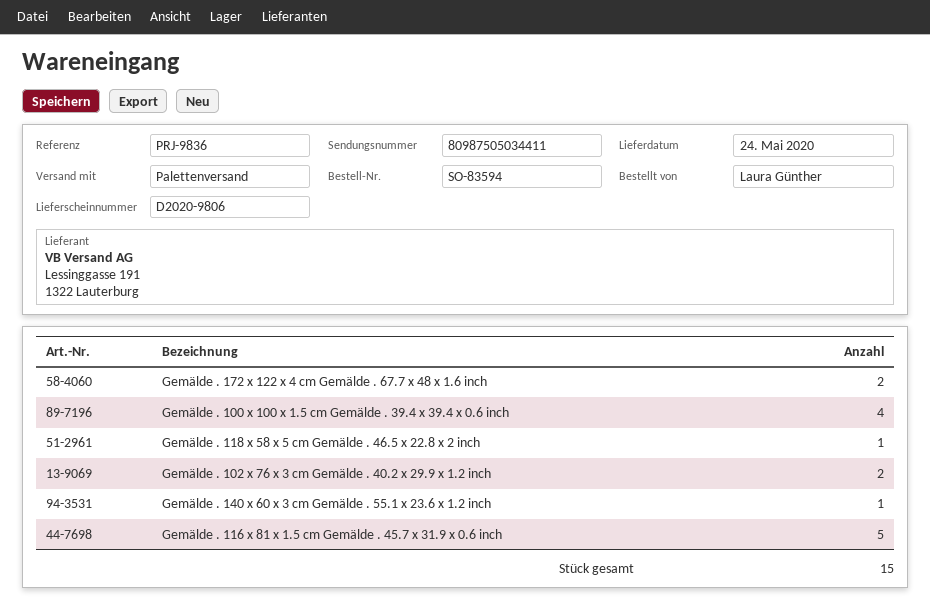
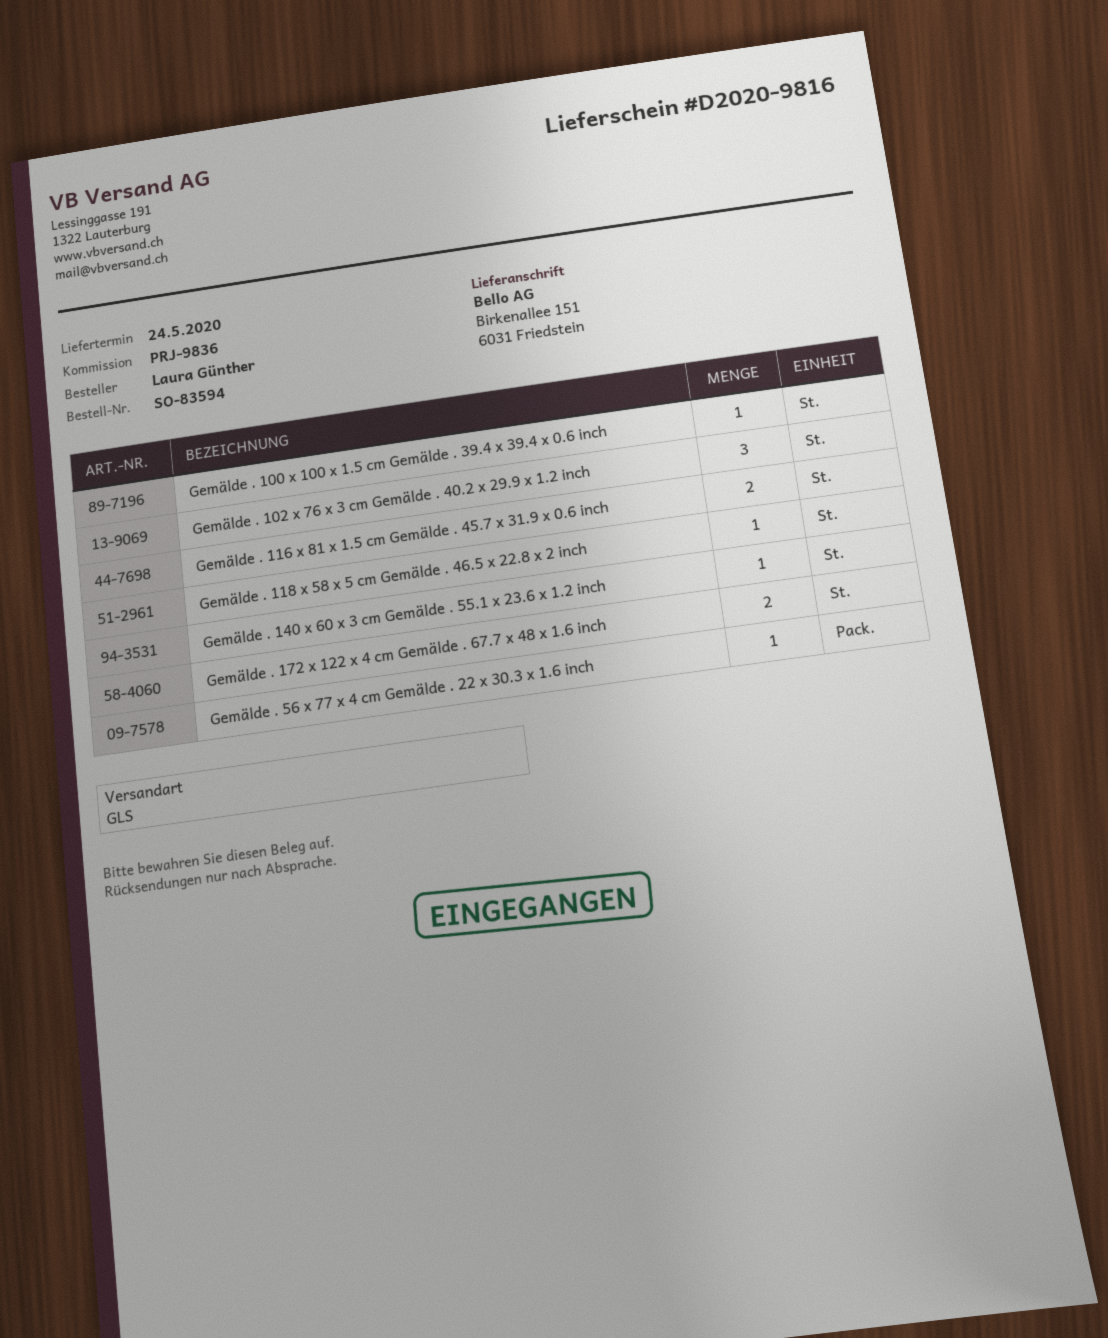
delivery note number: D2020-9806 -> D2020-9816
shipping method: pallet freight -> GLS
Gemälde . 100 x 100 x 1.5 cm Gemälde . 39.4 x 39.4 x 0.6 inch: 4 -> 1
Gemälde . 102 x 76 x 3 cm Gemälde . 40.2 x 29.9 x 1.2 inch: 2 -> 3
Gemälde . 116 x 81 x 1.5 cm Gemälde . 45.7 x 31.9 x 0.6 inch: 5 -> 2
Gemälde . 56 x 77 x 4 cm Gemälde . 22 x 30.3 x 1.6 inch: none -> 1

